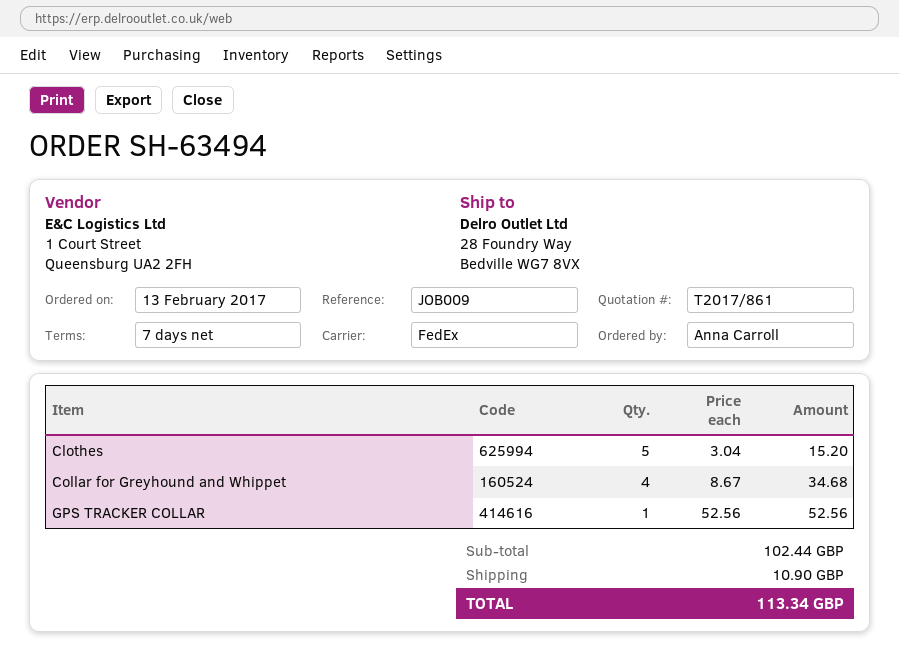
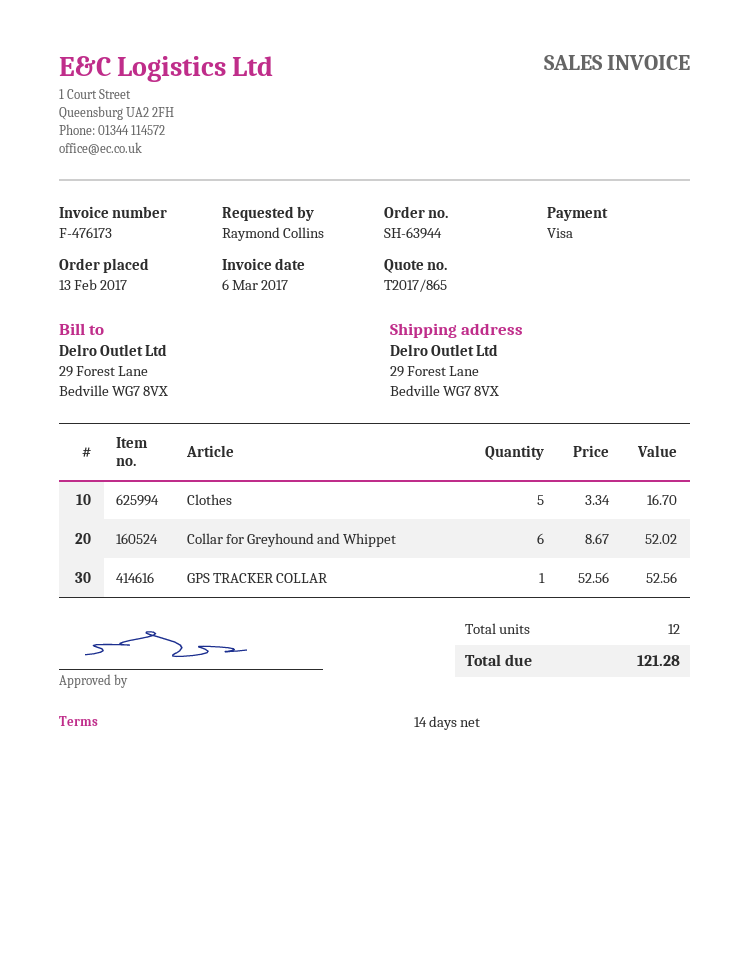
quote number: T2017/861 -> T2017/865
order number: SH-63494 -> SH-63944
payment terms: 7 days -> 14 days
ordered by: Anna Carroll -> Raymond Collins
ship to: 28 Foundry Way, Bedville WG7 8VX -> 29 Forest Lane, Bedville WG7 8VX
Clothes: 5 x 3.04 = 15.20 -> 5 x 3.34 = 16.70
Collar for Greyhound and Whippet: 4 x 8.67 = 34.68 -> 6 x 8.67 = 52.02
shipping: 10.90 -> none
total: 113.34 -> 121.28

